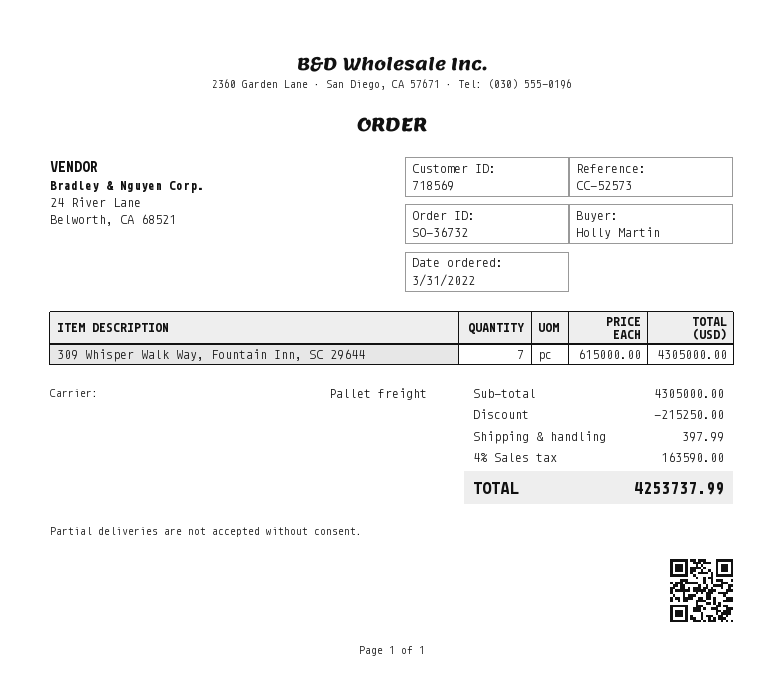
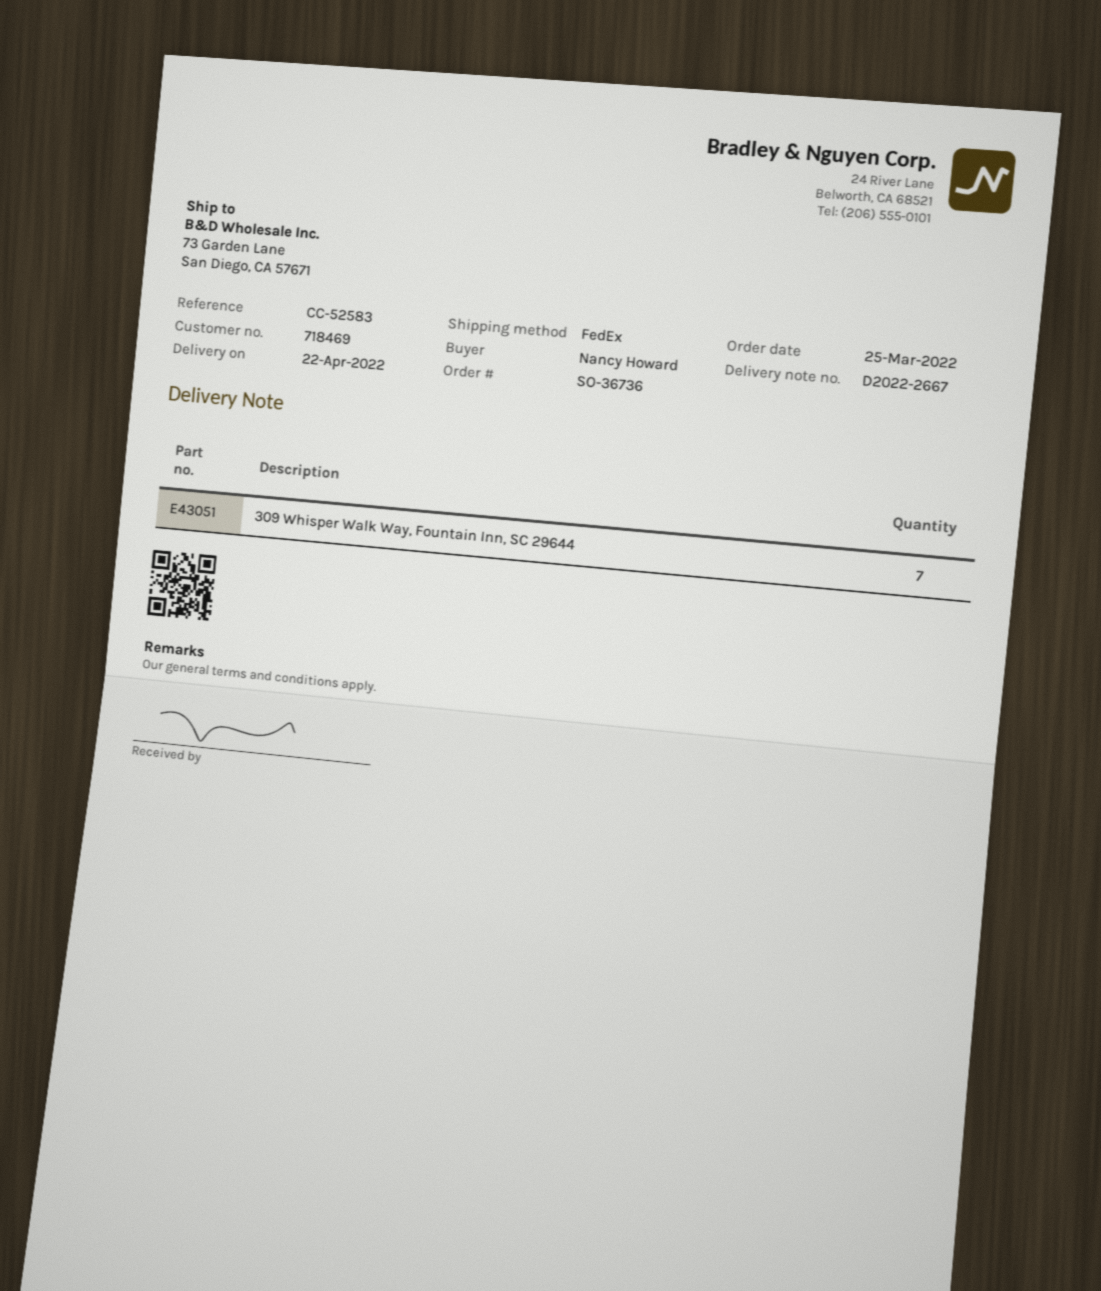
order number: SO-36732 -> SO-36736
order date: 2022-03-31 -> 2022-03-25
customer number: 718569 -> 718469
reference: CC-52573 -> CC-52583
ordered by: Holly Martin -> Nancy Howard
shipping method: pallet freight -> FedEx

